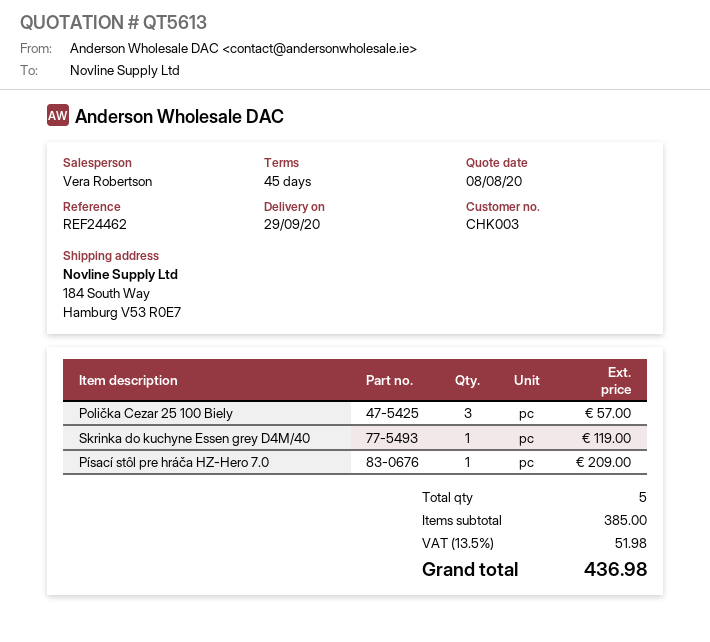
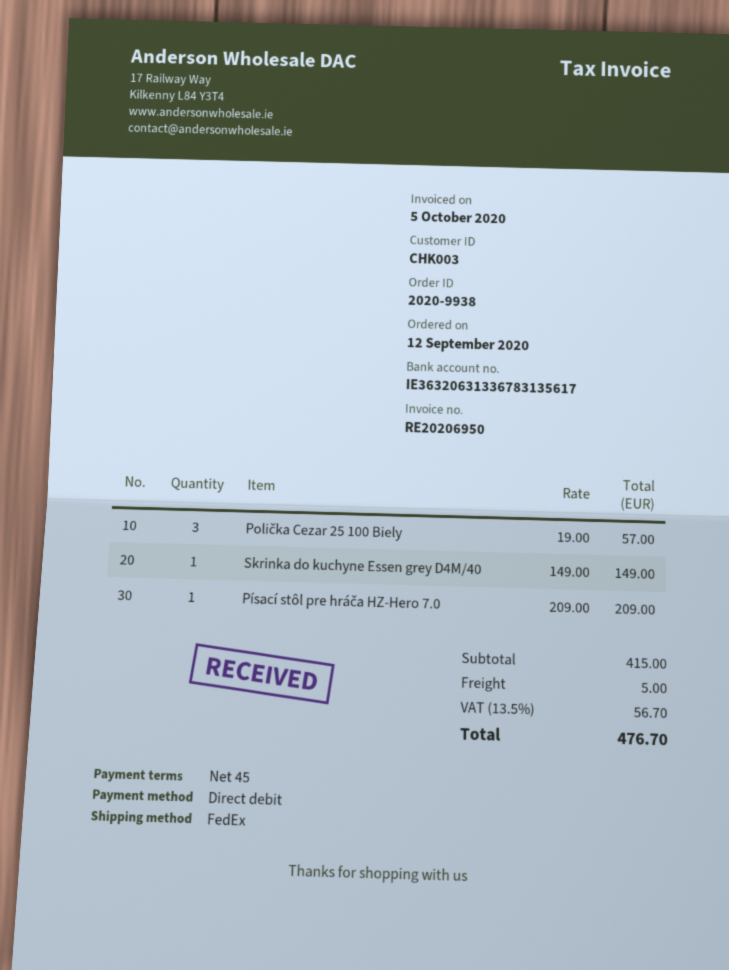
Skrinka do kuchyne Essen grey D4M/40: 1 for 119.00 -> 1 for 149.00
subtotal: 385.00 -> 415.00
shipping: none -> 5.00
tax: 13.5% = 51.98 -> 13.5% = 56.70
total: 436.98 -> 476.70

